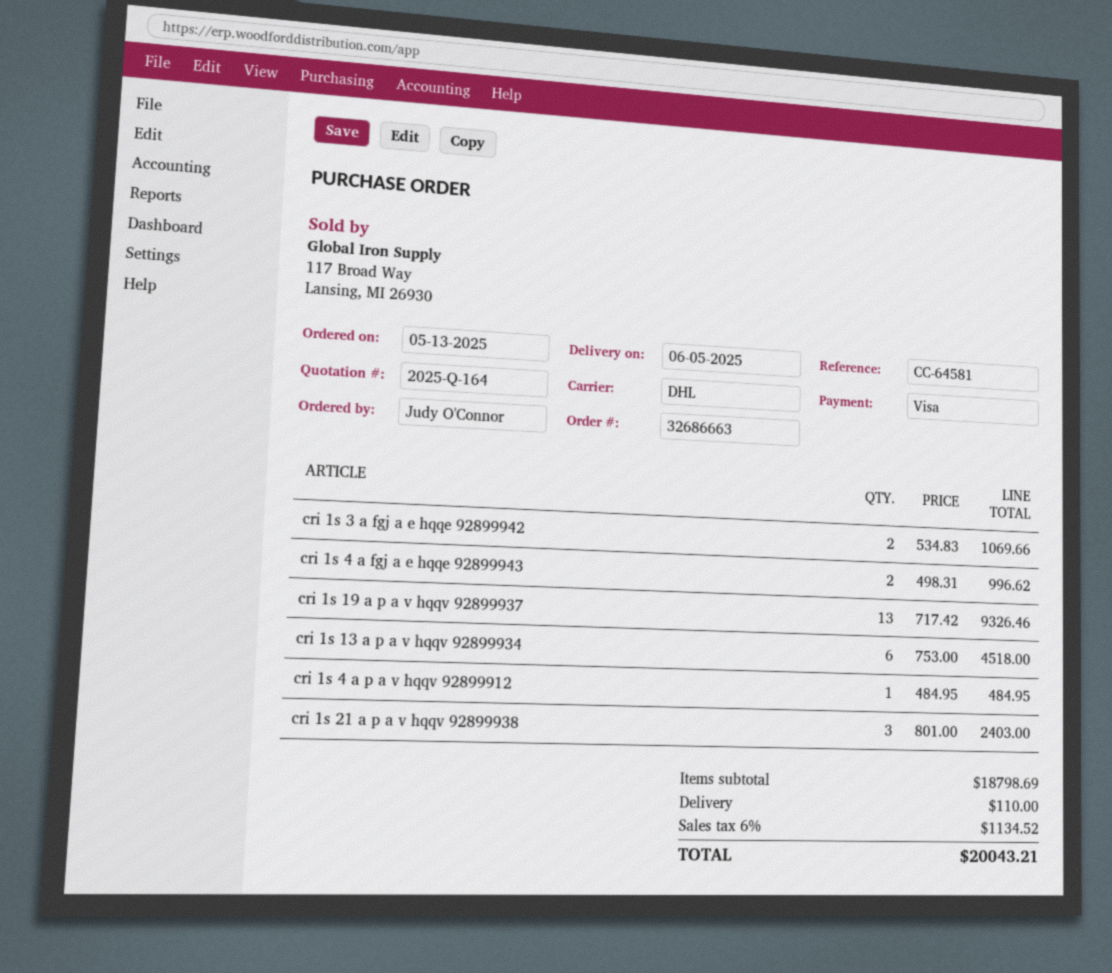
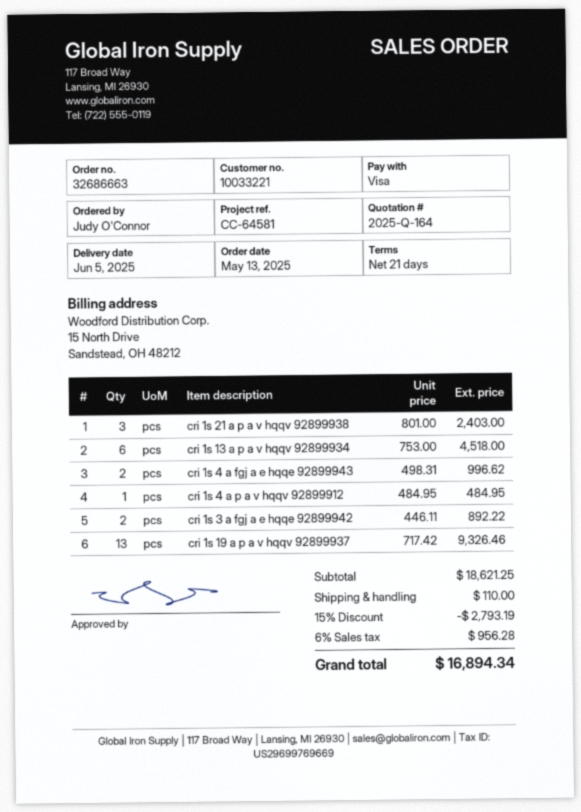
cri 1s 3 a fgj a e hqqe 92899942: 2 x 534.83 = 1069.66 -> 2 x 446.11 = 892.22
subtotal: 18798.69 -> 18621.25
discount: none -> 15% = 2793.19
tax: 6% = 1134.52 -> 6% = 956.28
total: 20043.21 -> 16894.34

